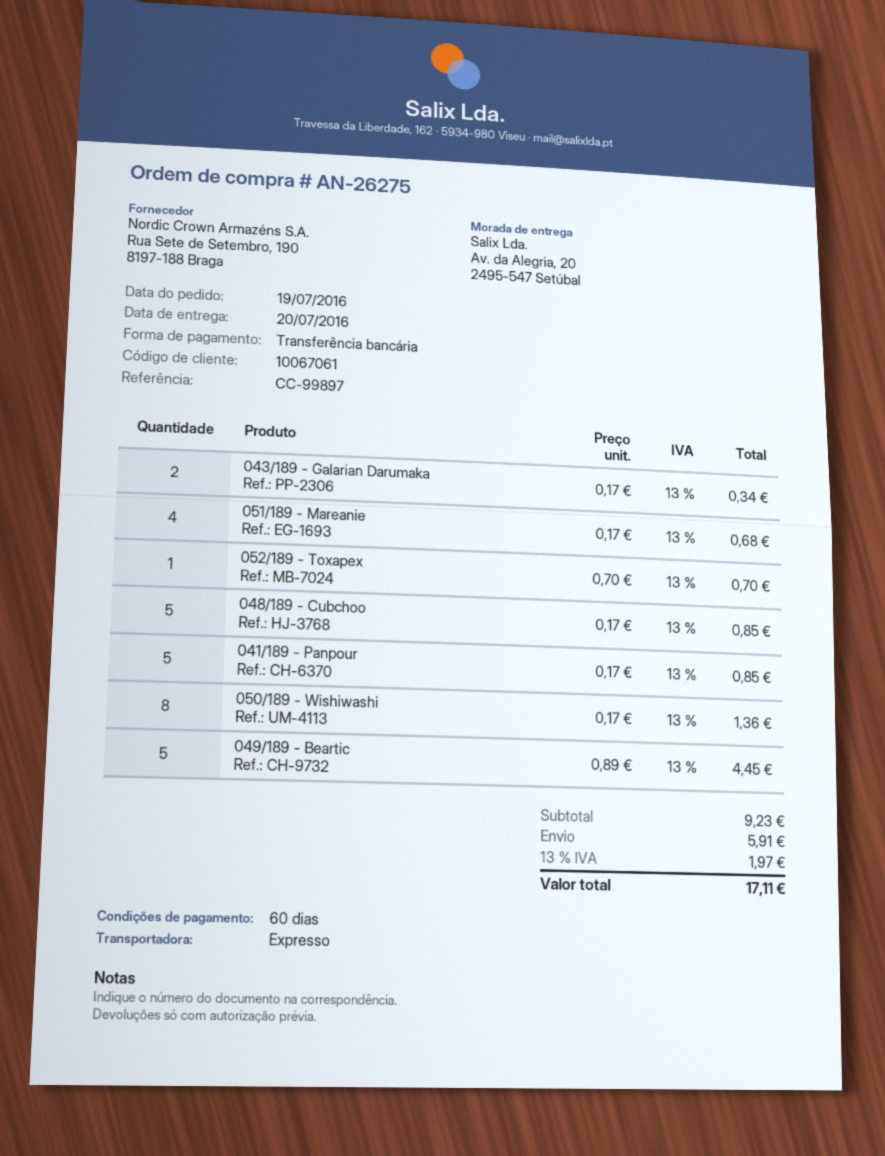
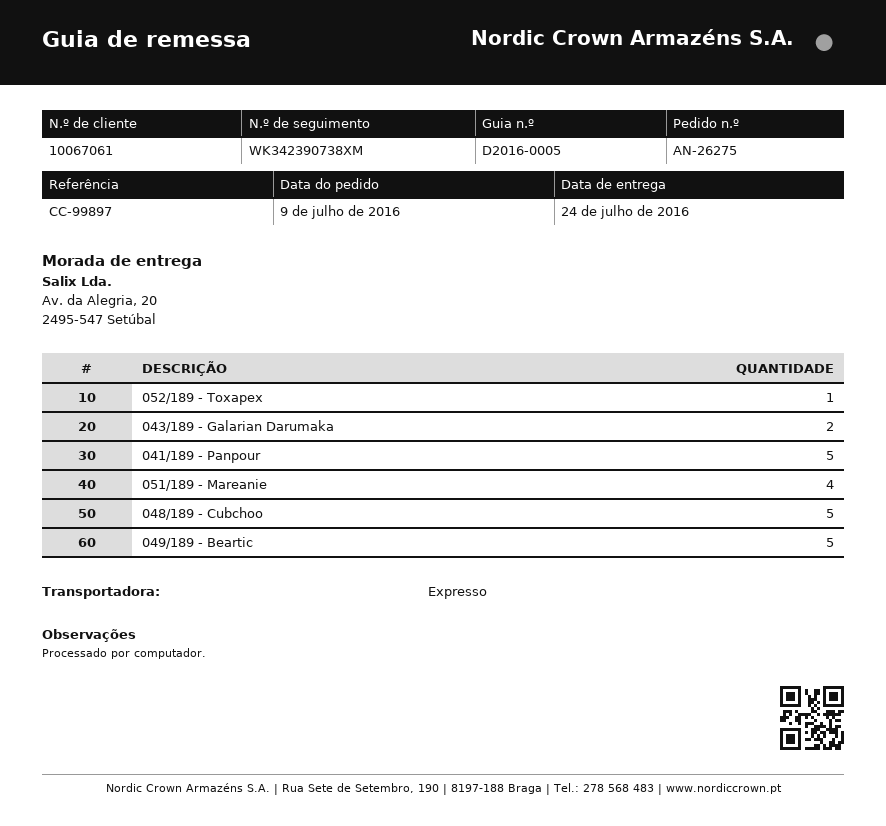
order date: 2016-07-19 -> 2016-07-09
delivery date: 2016-07-20 -> 2016-07-24
050/189 - Wishiwashi: 8 -> none

